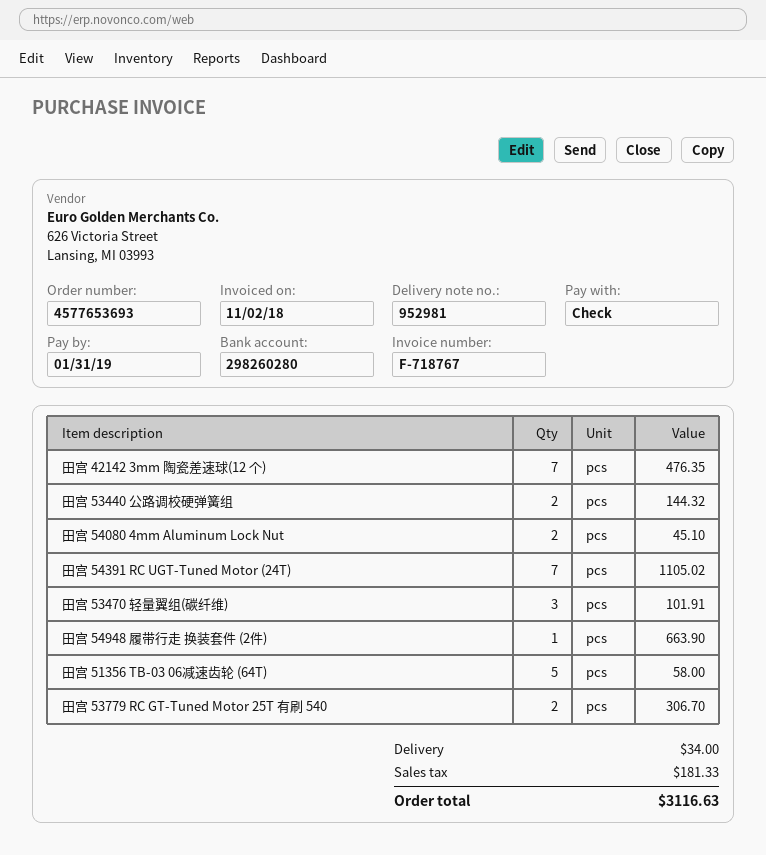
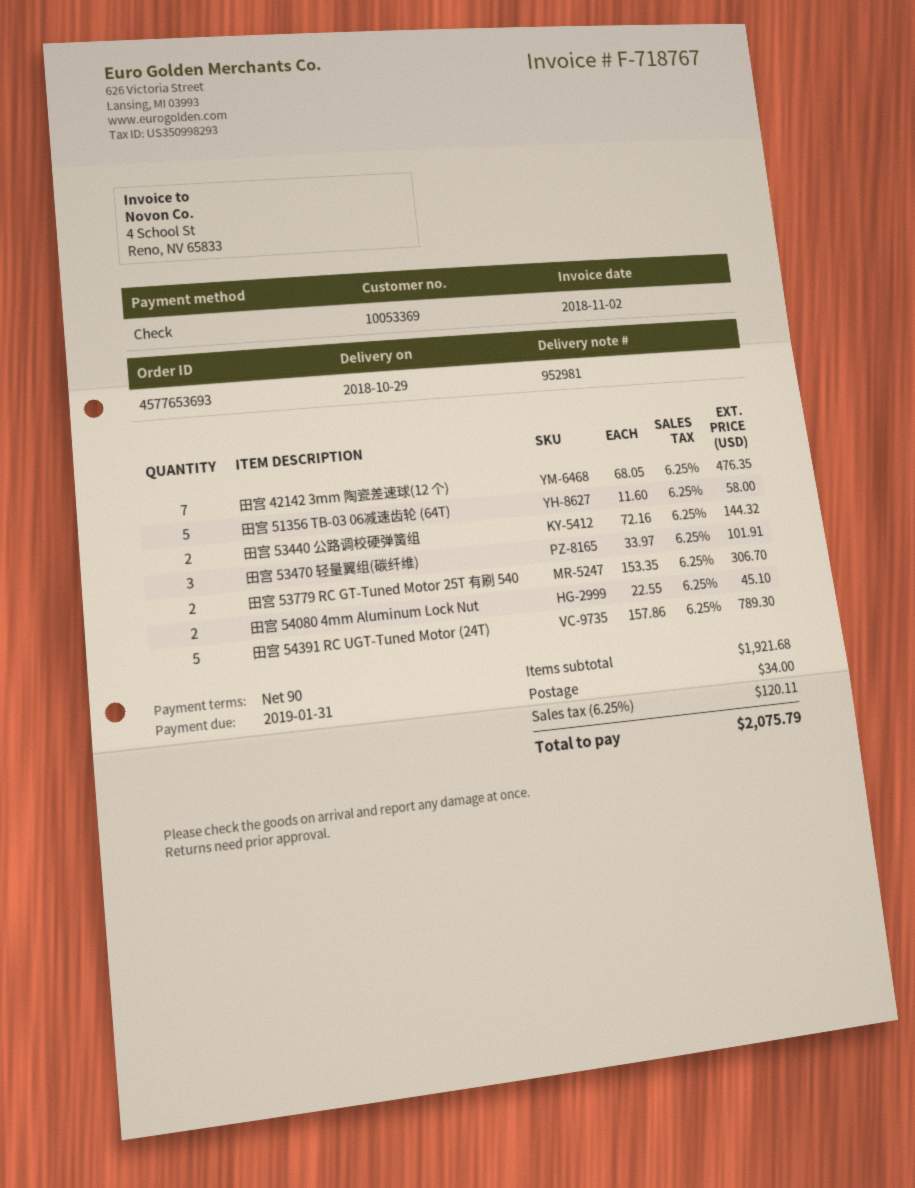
田宫 54391 RC UGT-Tuned Motor (24T): 7 for 1105.02 -> 5 for 789.30
田宫 54948 履带行走 换装套件 (2件): 1 for 663.90 -> none
tax: 181.33 -> 120.11
total: 3116.63 -> 2075.79

